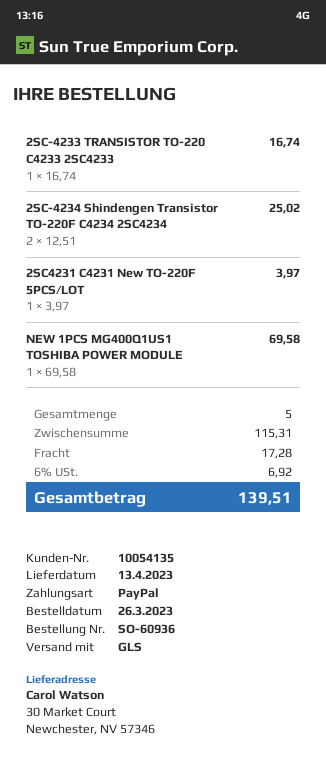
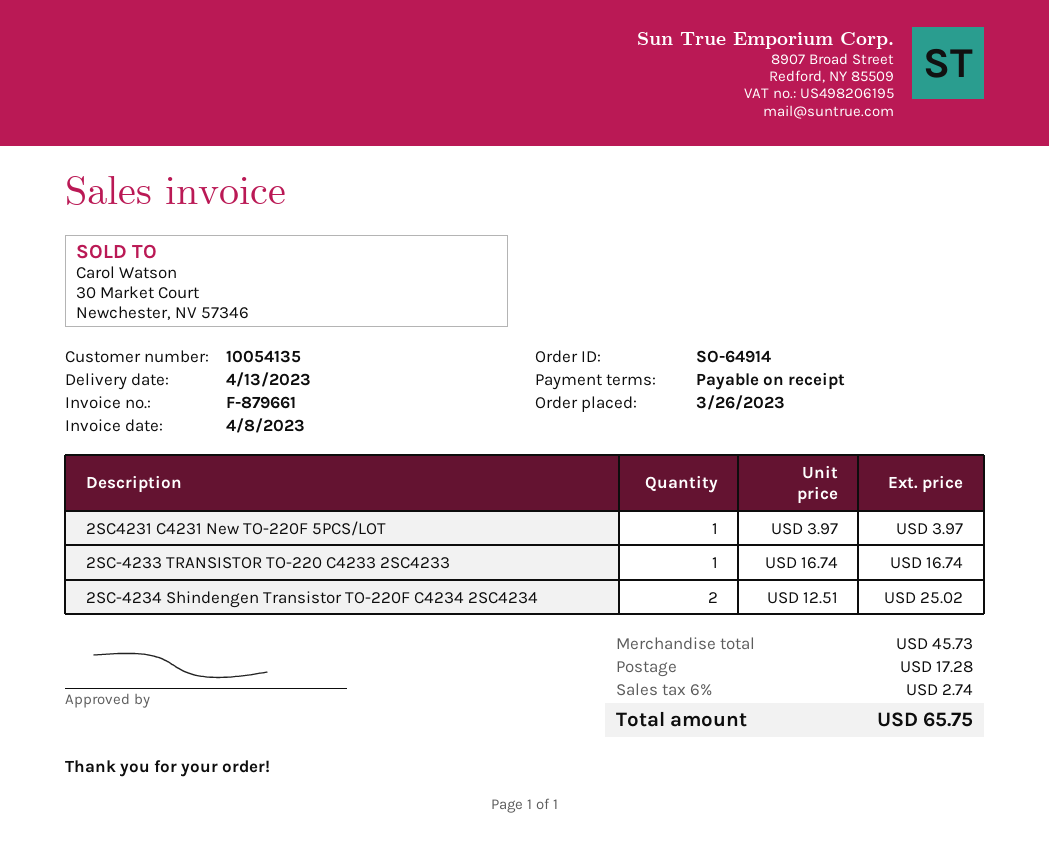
order number: SO-60936 -> SO-64914
NEW 1PCS MG400Q1US1 TOSHIBA POWER MODULE: 1 x 69.58 = 69.58 -> none
subtotal: 115.31 -> 45.73
tax: 6% = 6.92 -> 6% = 2.74
total: 139.51 -> 65.75

